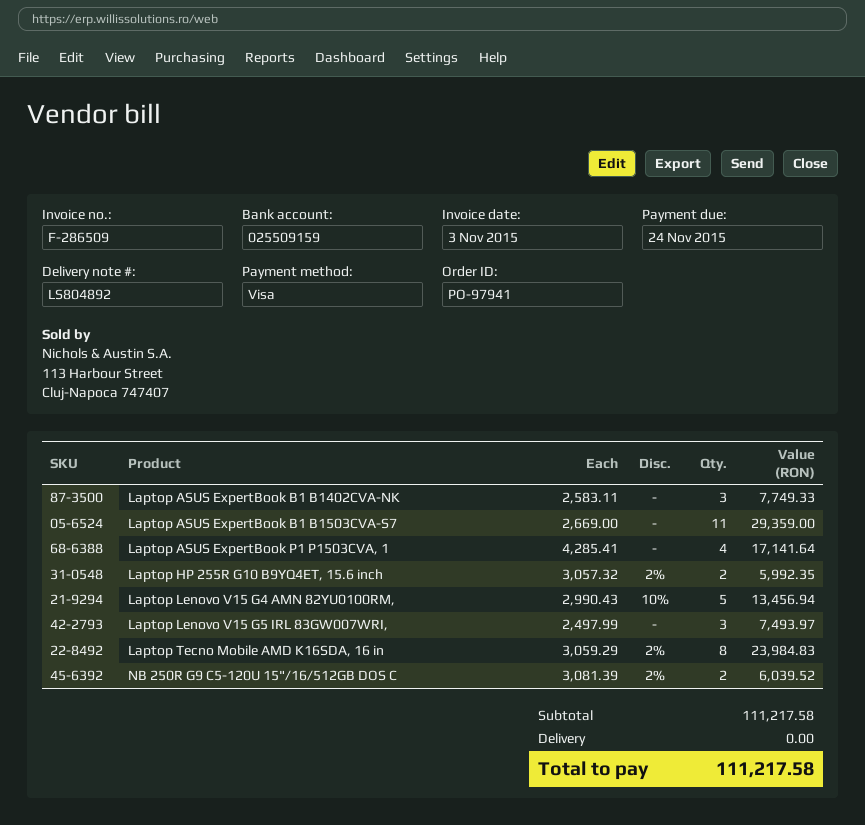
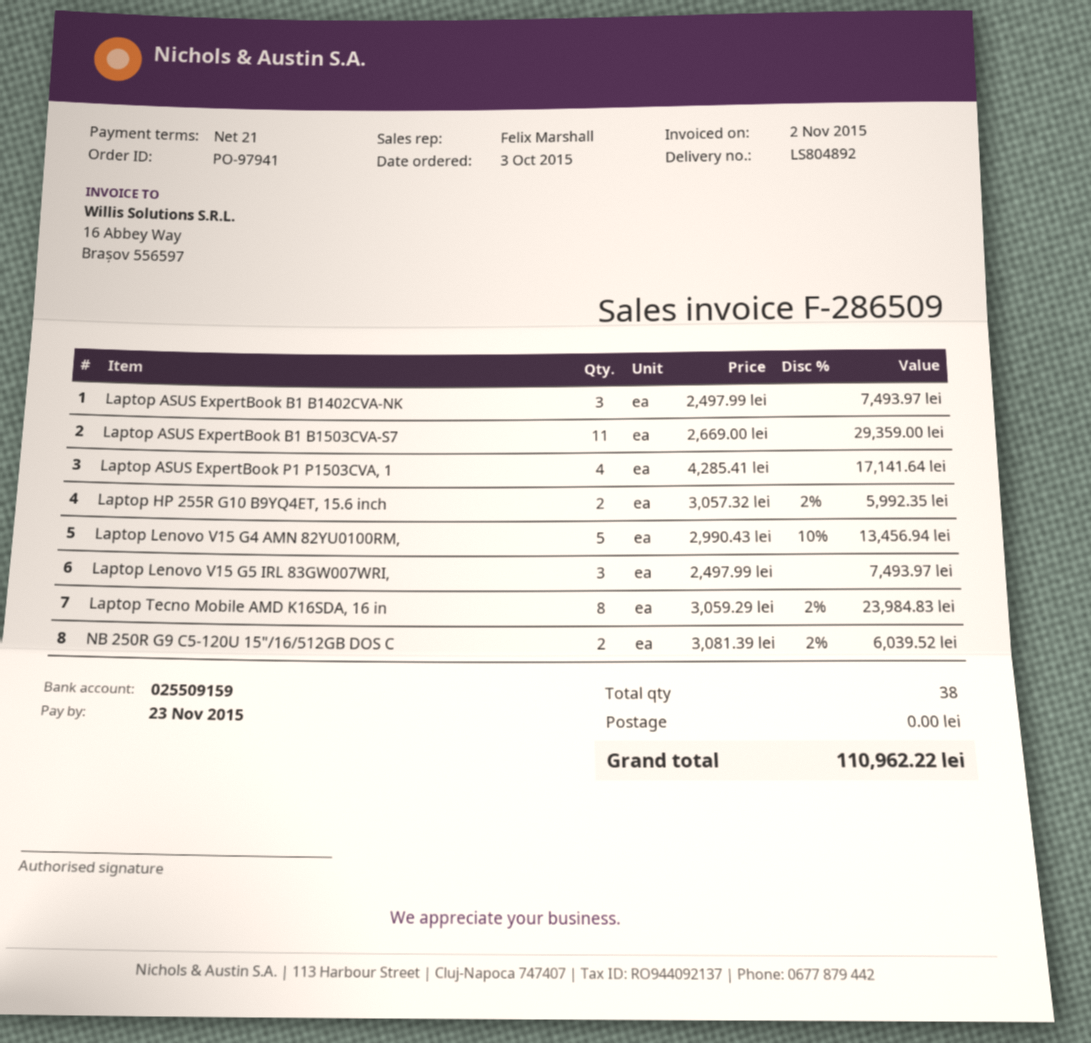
invoice date: 2015-11-03 -> 2015-11-02
due date: 2015-11-24 -> 2015-11-23
Laptop ASUS ExpertBook B1 B1402CVA-NK: 3 x 2583.11 = 7749.33 -> 3 x 2497.99 = 7493.97
total: 111217.58 -> 110962.22

